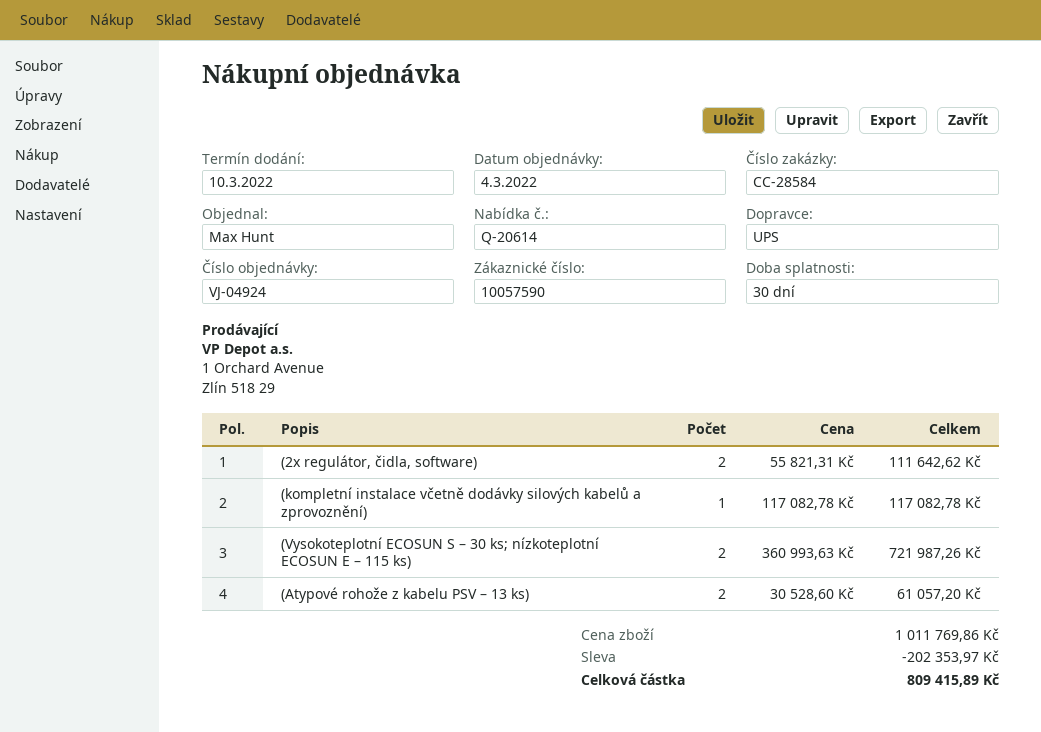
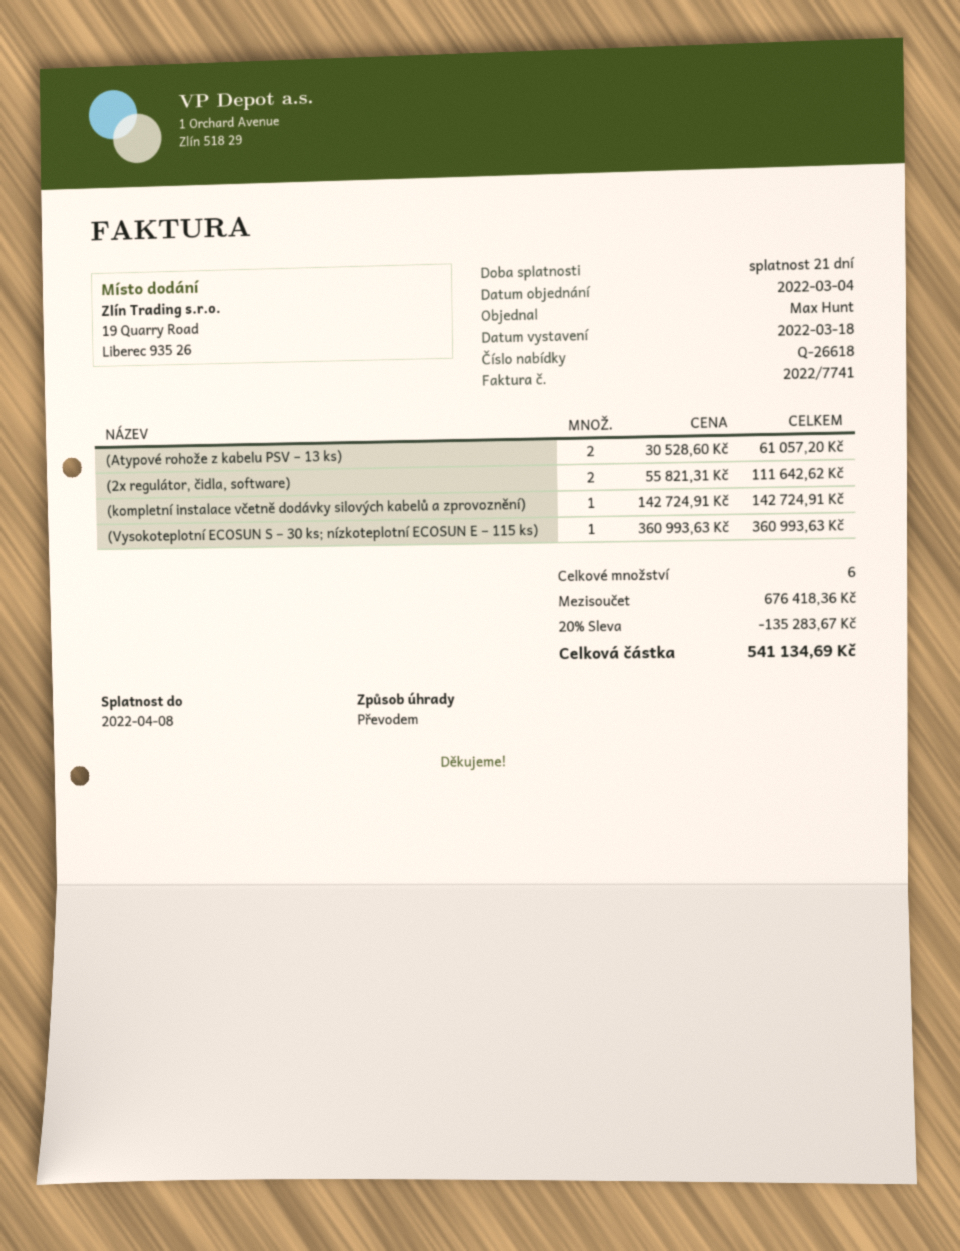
quote number: Q-20614 -> Q-26618
payment terms: 30 days -> 21 days
(kompletní instalace včetně dodávky silových kabelů a zprovoznění): 1 x 117082.78 = 117082.78 -> 1 x 142724.91 = 142724.91
(Vysokoteplotní ECOSUN S – 30 ks; nízkoteplotní ECOSUN E – 115 ks): 2 x 360993.63 = 721987.26 -> 1 x 360993.63 = 360993.63
subtotal: 1011769.86 -> 676418.36
discount: 202353.97 -> 135283.67
total: 809415.89 -> 541134.69

